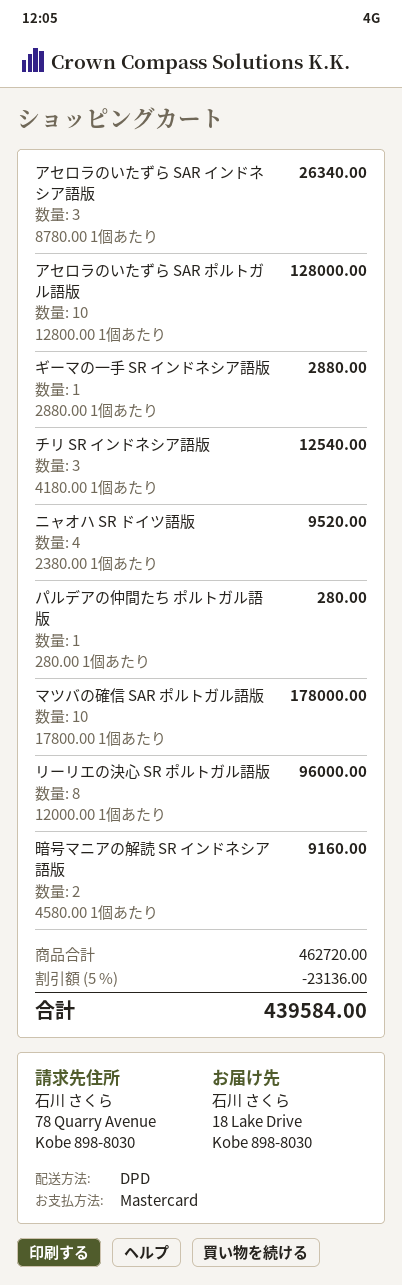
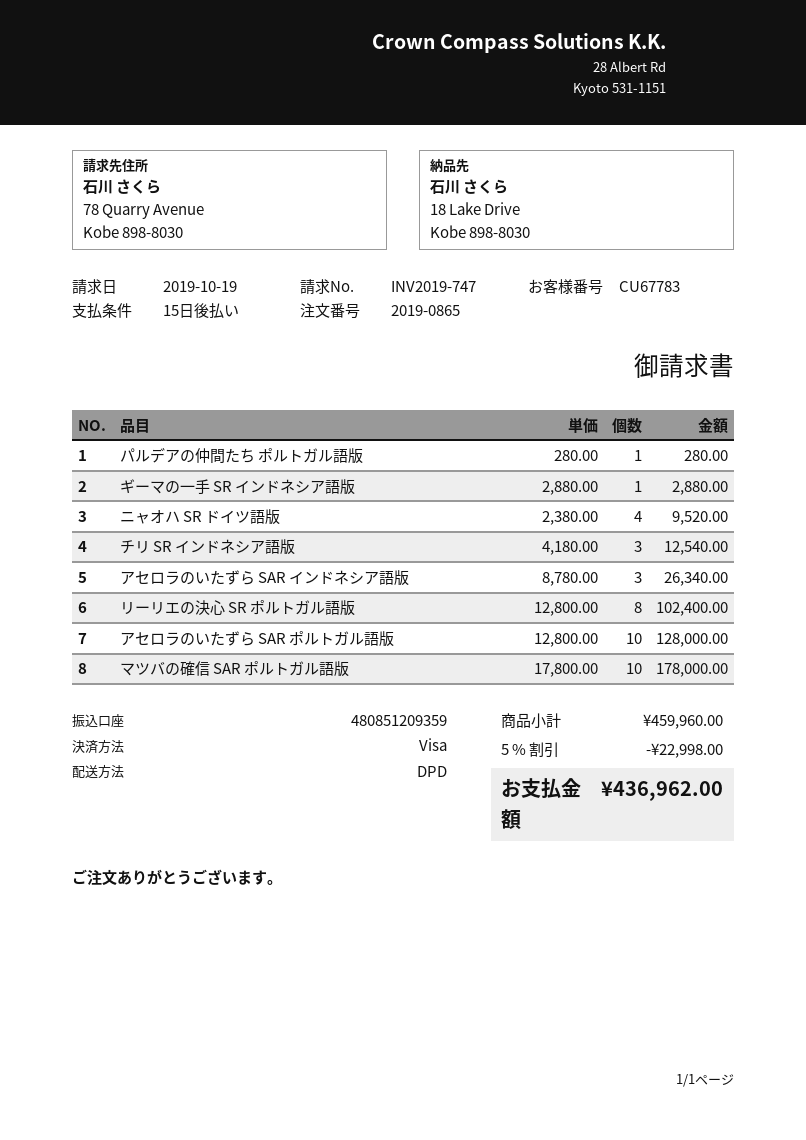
payment method: Mastercard -> Visa
リーリエの決心 SR ポルトガル語版: 8 x 12000.00 = 96000.00 -> 8 x 12800.00 = 102400.00
暗号マニアの解読 SR インドネシア語版: 2 x 4580.00 = 9160.00 -> none
subtotal: 462720.00 -> 459960.00
discount: 5% = 23136.00 -> 5% = 22998.00
total: 439584.00 -> 436962.00

